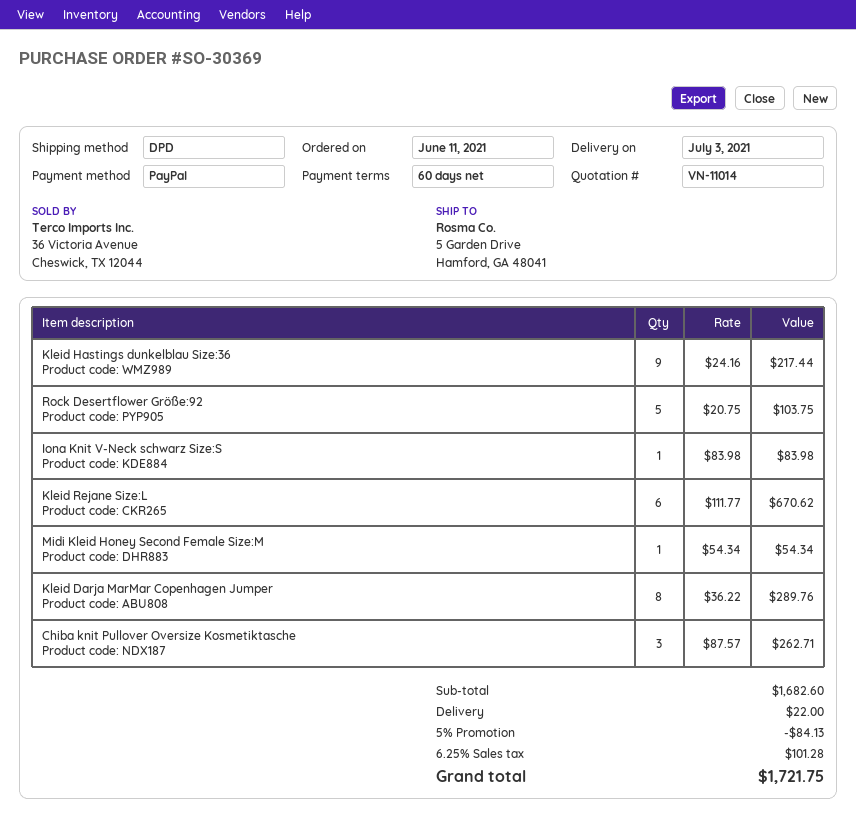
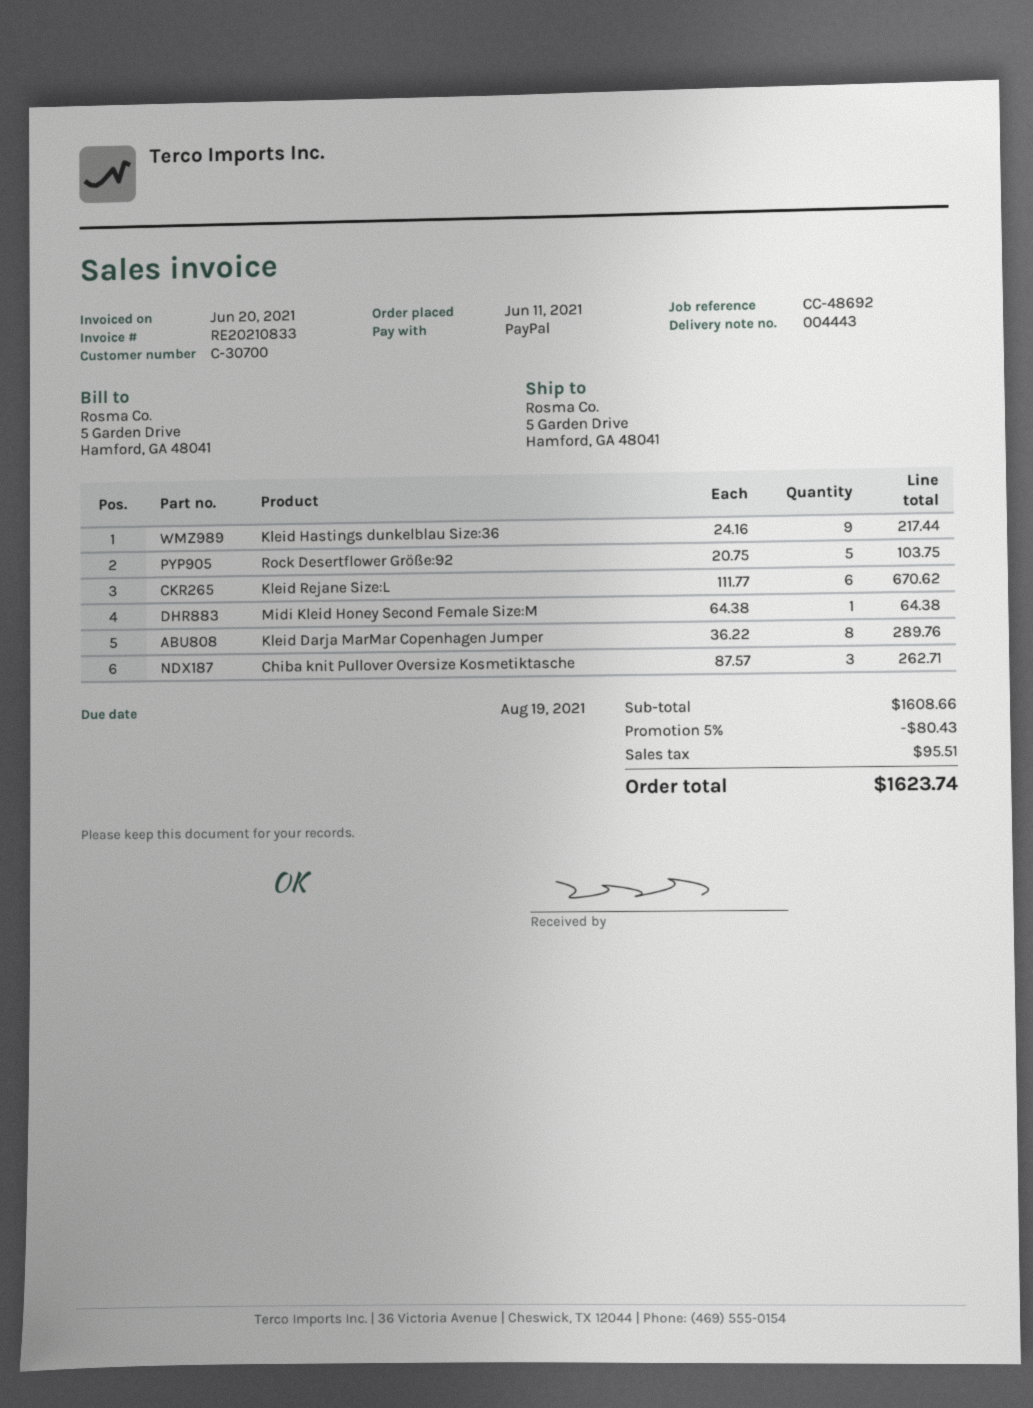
Iona Knit V-Neck schwarz Size:S: 1 x 83.98 = 83.98 -> none
Midi Kleid Honey Second Female Size:M: 1 x 54.34 = 54.34 -> 1 x 64.38 = 64.38
subtotal: 1682.60 -> 1608.66
discount: 5% = 84.13 -> 5% = 80.43
shipping: 22.00 -> none
tax: 101.28 -> 95.51
total: 1721.75 -> 1623.74

